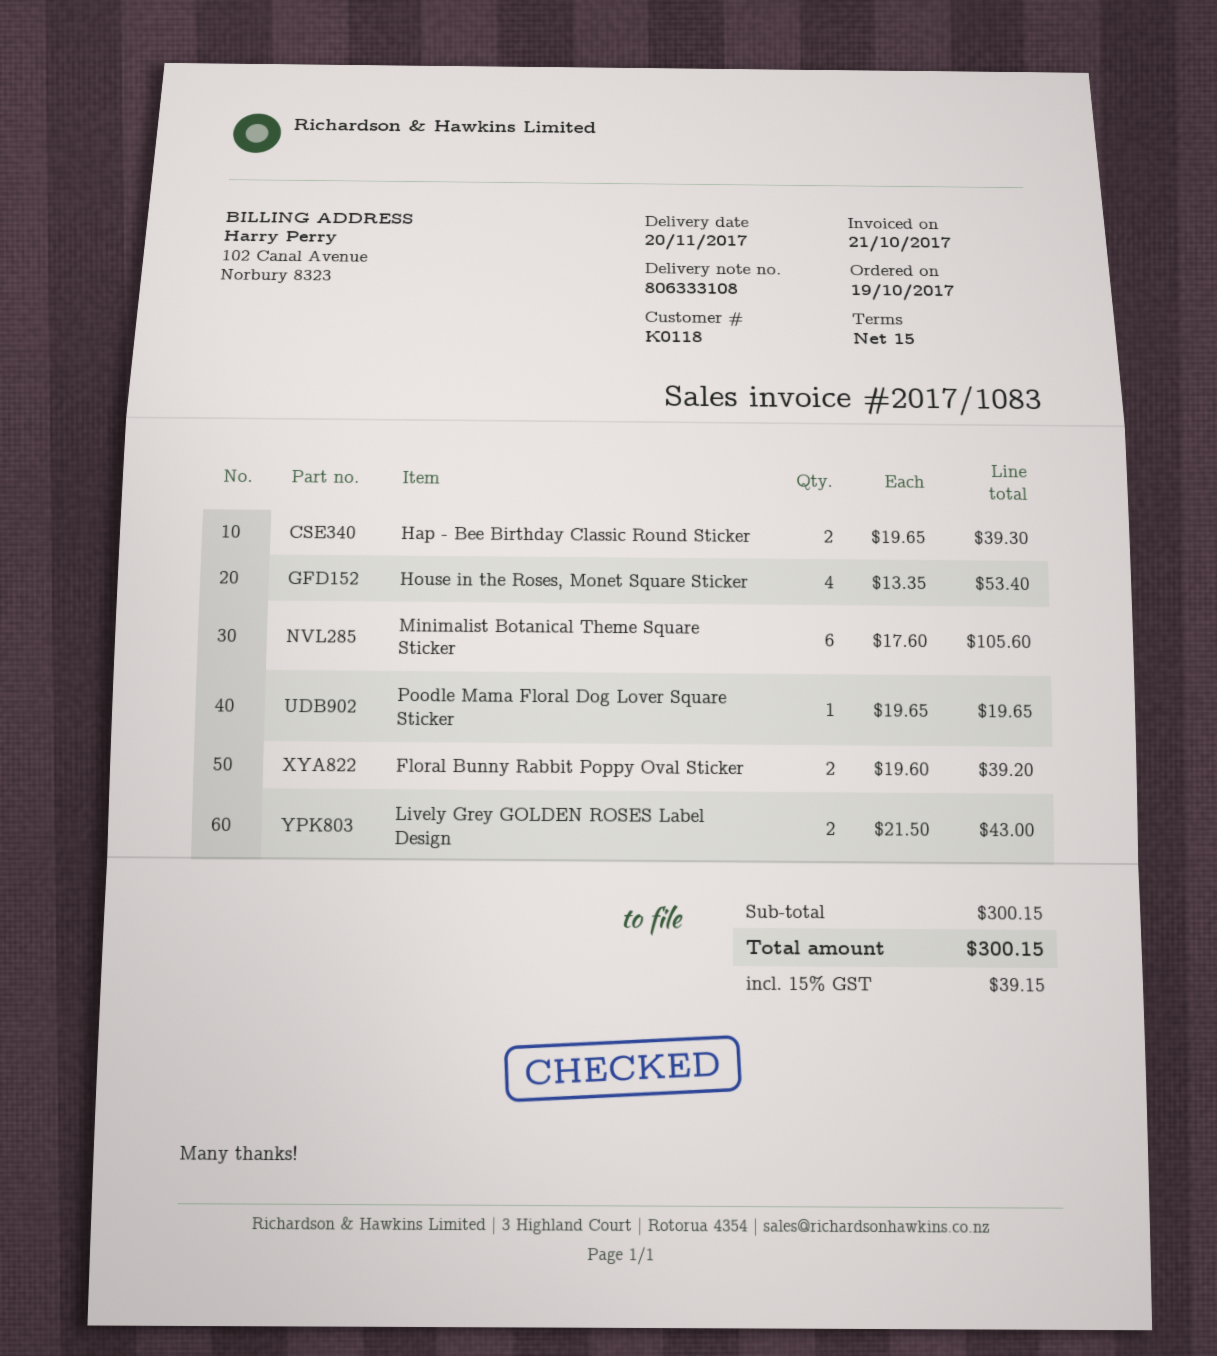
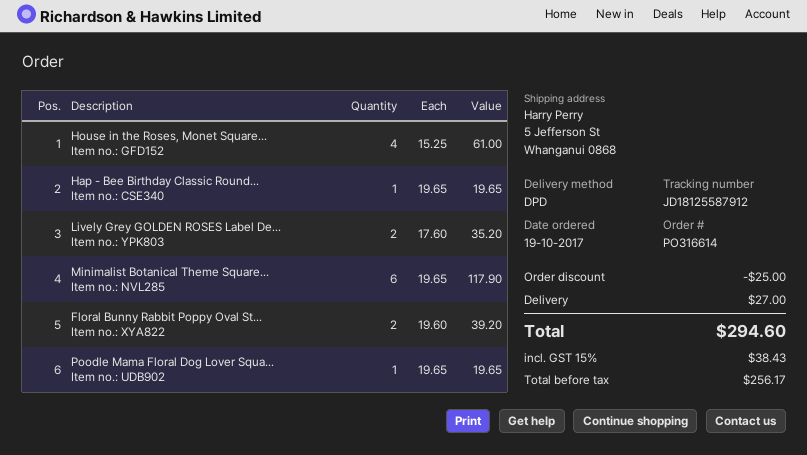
Hap - Bee Birthday Classic Round Sticker: 2 x 19.65 = 39.30 -> 1 x 19.65 = 19.65
House in the Roses, Monet Square Sticker: 4 x 13.35 = 53.40 -> 4 x 15.25 = 61.00
Minimalist Botanical Theme Square Sticker: 6 x 17.60 = 105.60 -> 6 x 19.65 = 117.90
Lively Grey GOLDEN ROSES Label Design: 2 x 21.50 = 43.00 -> 2 x 17.60 = 35.20
discount: none -> 25.00
shipping: none -> 27.00
tax: 15% = 39.15 -> 15% = 38.43
total: 300.15 -> 294.60

